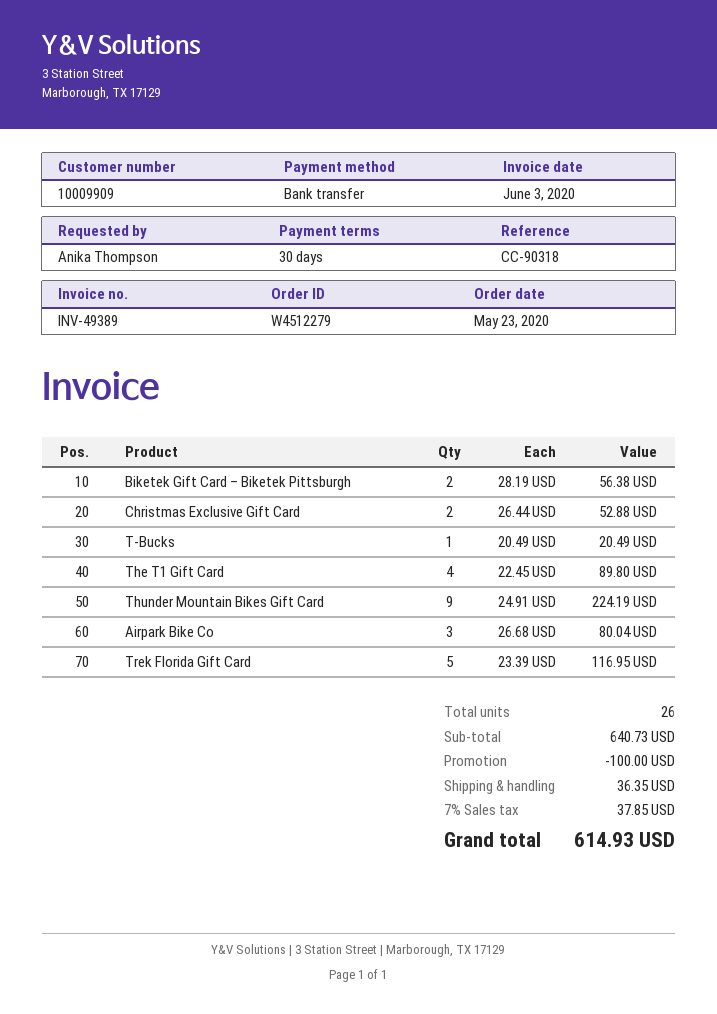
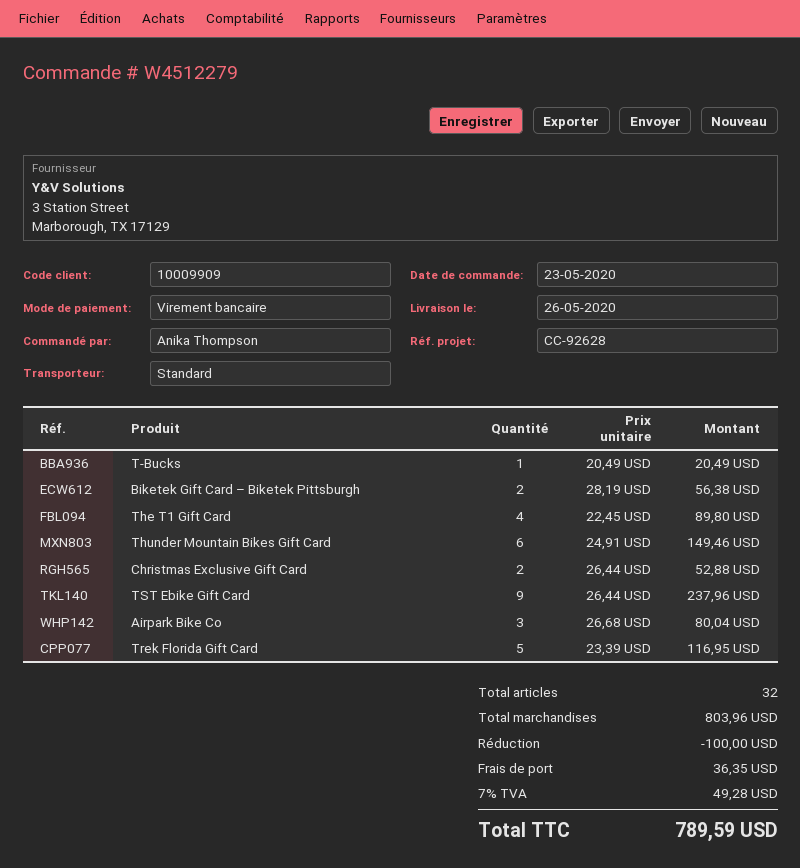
reference: CC-90318 -> CC-92628
Thunder Mountain Bikes Gift Card: 9 x 24.91 = 224.19 -> 6 x 24.91 = 149.46
TST Ebike Gift Card: none -> 9 x 26.44 = 237.96
total quantity: 26 -> 32
subtotal: 640.73 -> 803.96
tax: 7% = 37.85 -> 7% = 49.28
total: 614.93 -> 789.59

